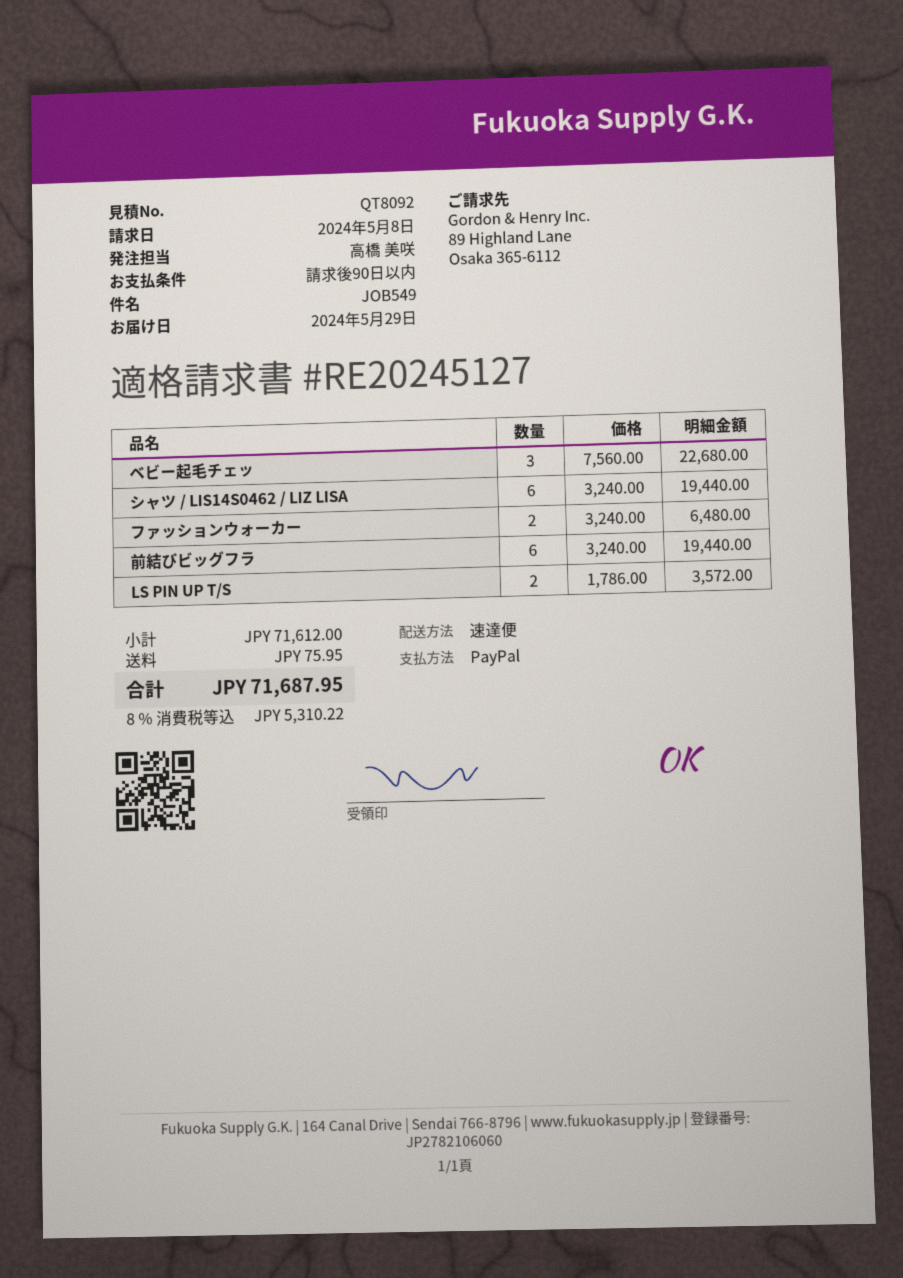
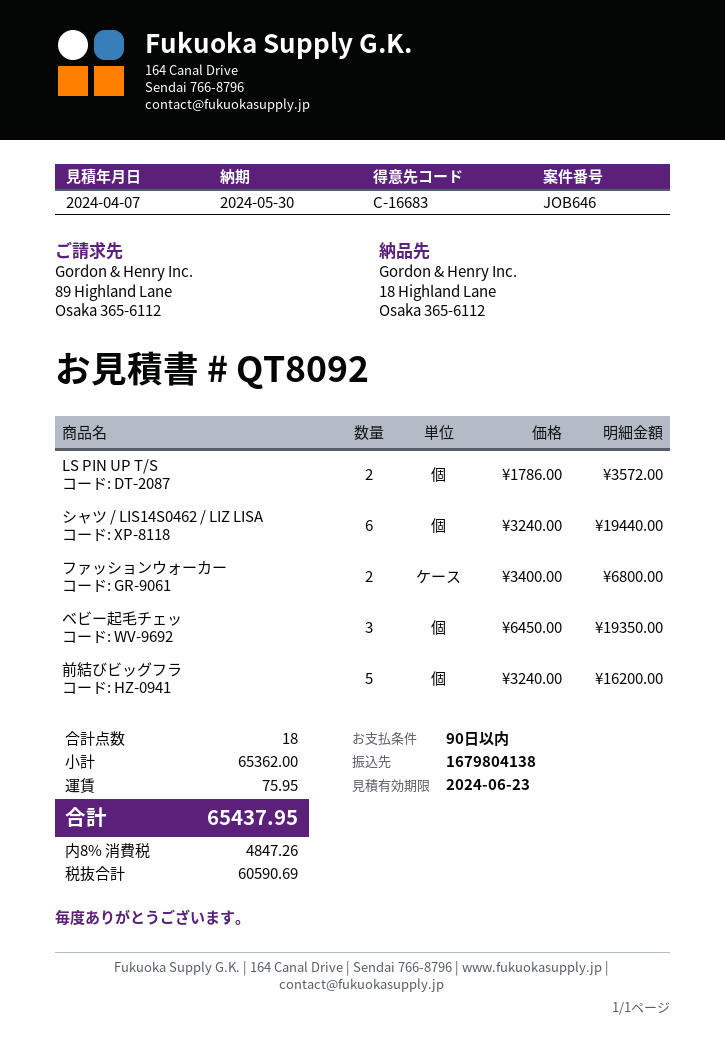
delivery date: 2024-05-29 -> 2024-05-30
reference: JOB549 -> JOB646
ベビー起毛チェッ: 3 x 7560.00 = 22680.00 -> 3 x 6450.00 = 19350.00
ファッションウォーカー: 2 x 3240.00 = 6480.00 -> 2 x 3400.00 = 6800.00
前結びビッグフラ: 6 x 3240.00 = 19440.00 -> 5 x 3240.00 = 16200.00
subtotal: 71612.00 -> 65362.00
tax: 8% = 5310.22 -> 8% = 4847.26
total: 71687.95 -> 65437.95

